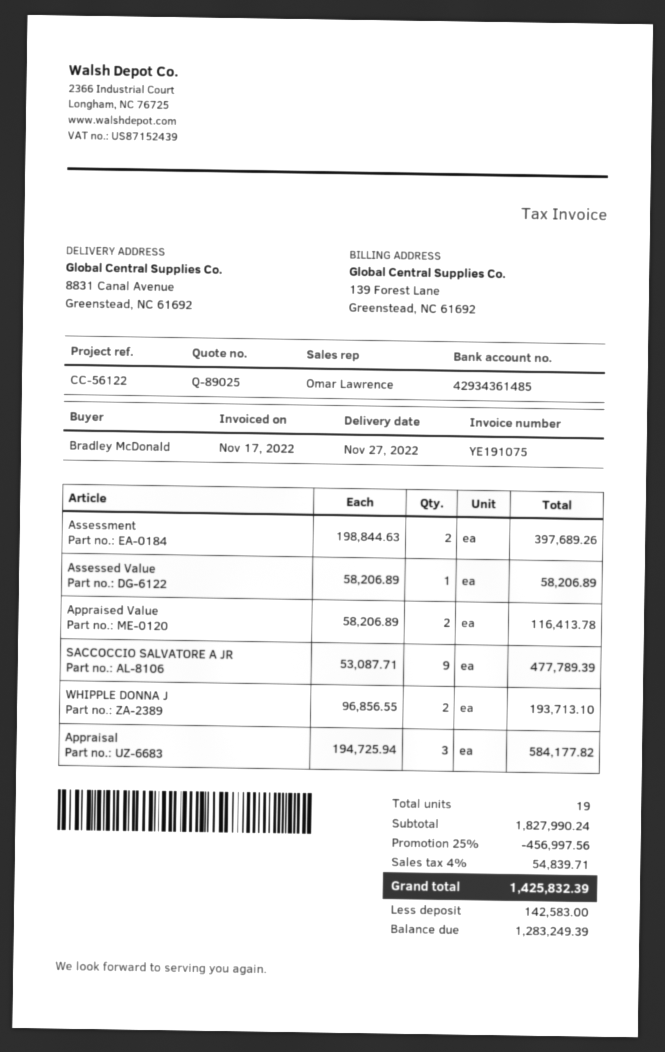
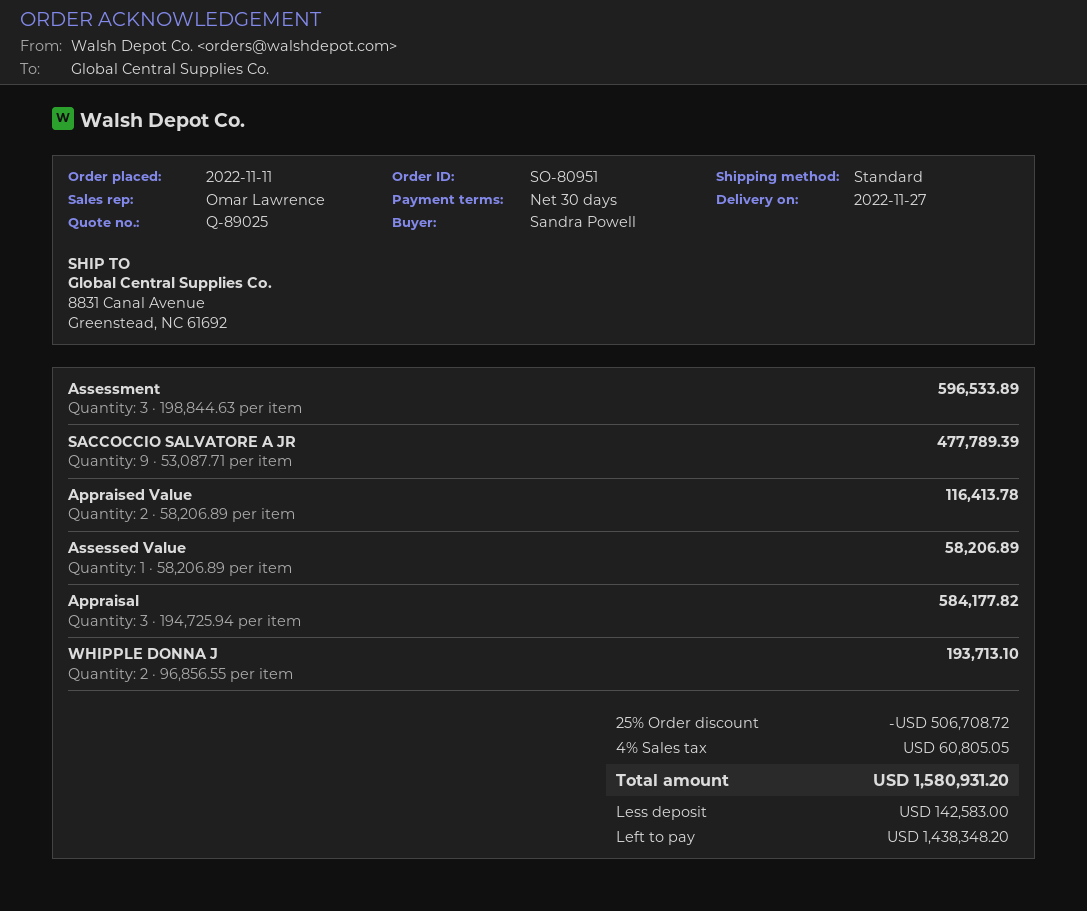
ordered by: Bradley McDonald -> Sandra Powell
Assessment: 2 x 198844.63 = 397689.26 -> 3 x 198844.63 = 596533.89
discount: 25% = 456997.56 -> 25% = 506708.72
tax: 4% = 54839.71 -> 4% = 60805.05
total: 1425832.39 -> 1580931.20
balance: 1283249.39 -> 1438348.20

